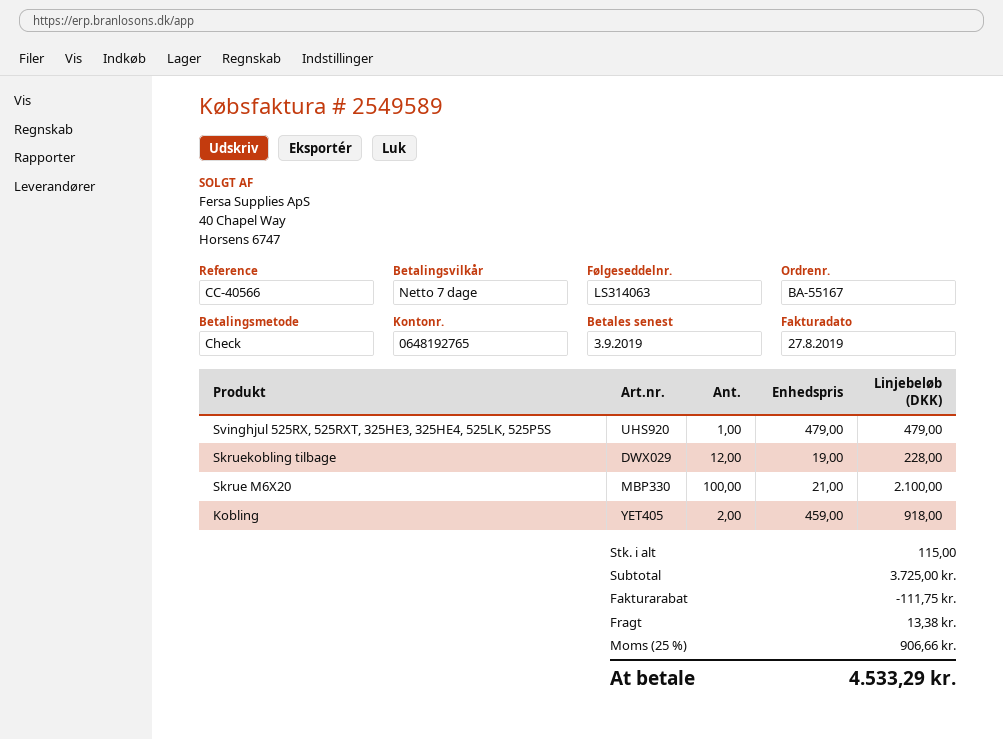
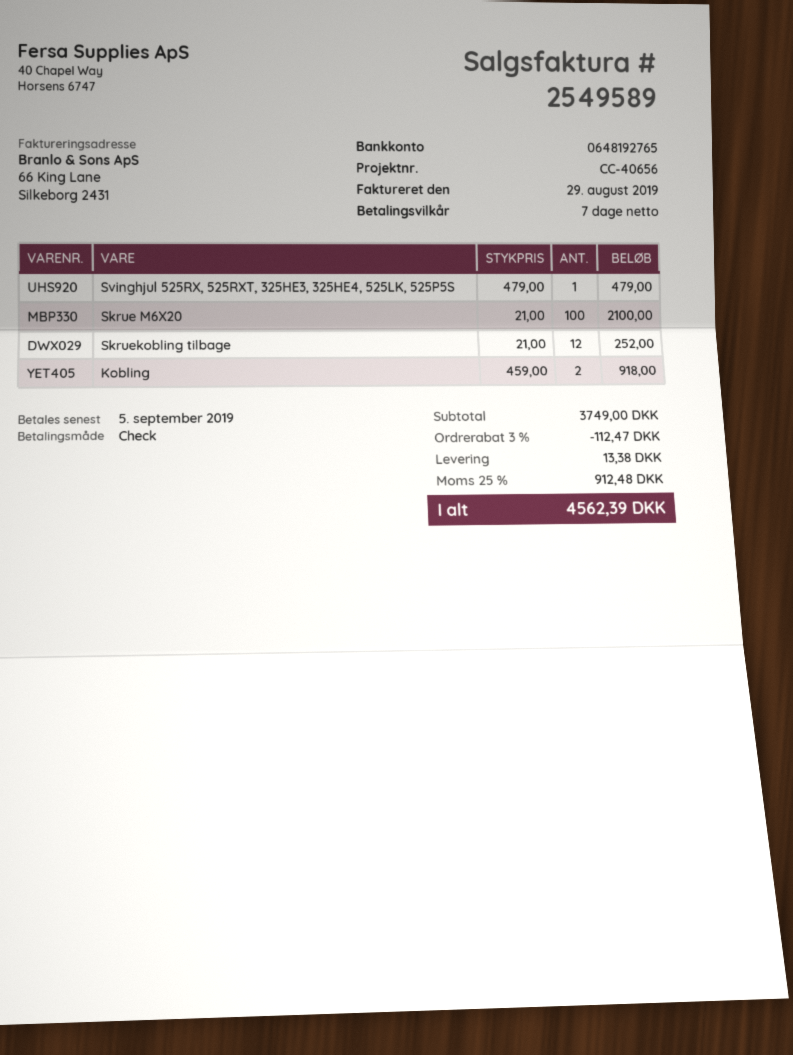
invoice date: 2019-08-27 -> 2019-08-29
due date: 2019-09-03 -> 2019-09-05
reference: CC-40566 -> CC-40656
Skruekobling tilbage: 12 x 19.00 = 228.00 -> 12 x 21.00 = 252.00
subtotal: 3725.00 -> 3749.00
discount: 111.75 -> 112.47
tax: 25% = 906.66 -> 25% = 912.48
total: 4533.29 -> 4562.39

